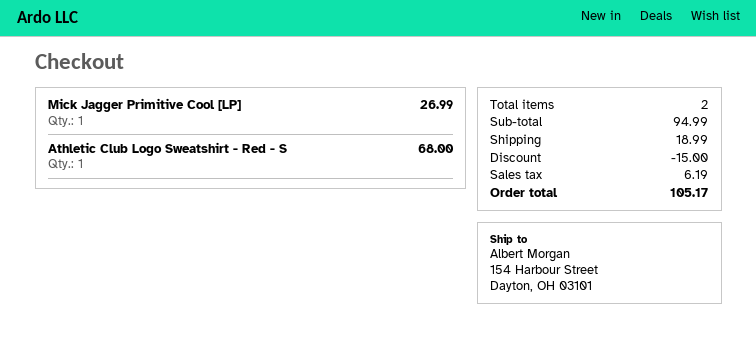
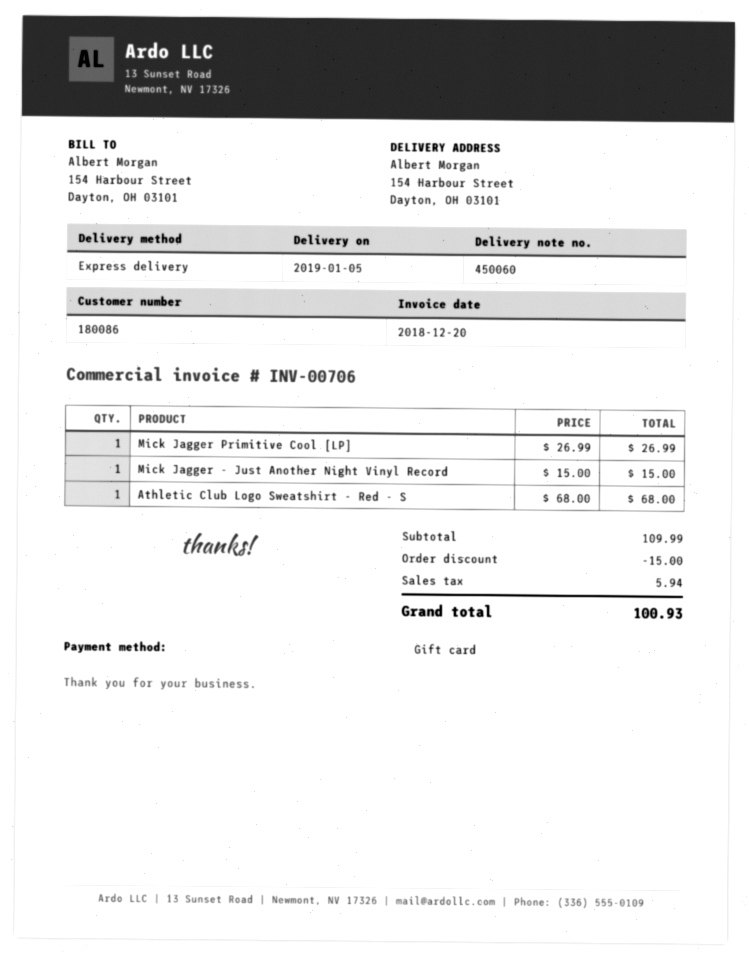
Mick Jagger - Just Another Night Vinyl Record: none -> 1 for 15.00
subtotal: 94.99 -> 109.99
shipping: 18.99 -> none
tax: 6.19 -> 5.94
total: 105.17 -> 100.93

